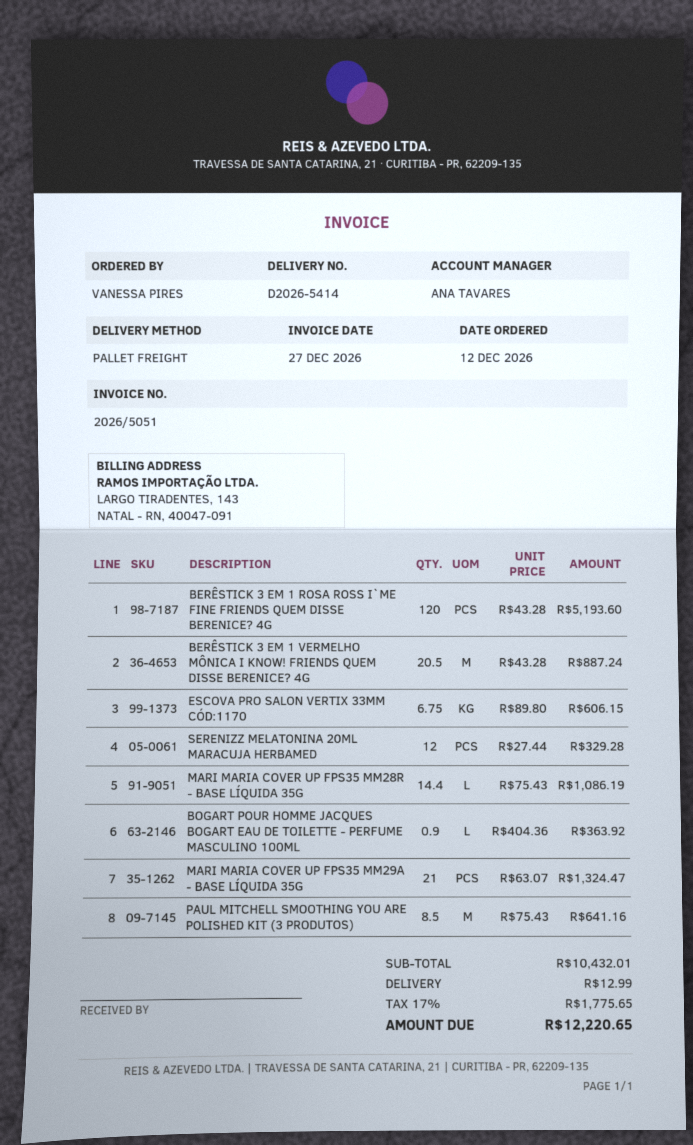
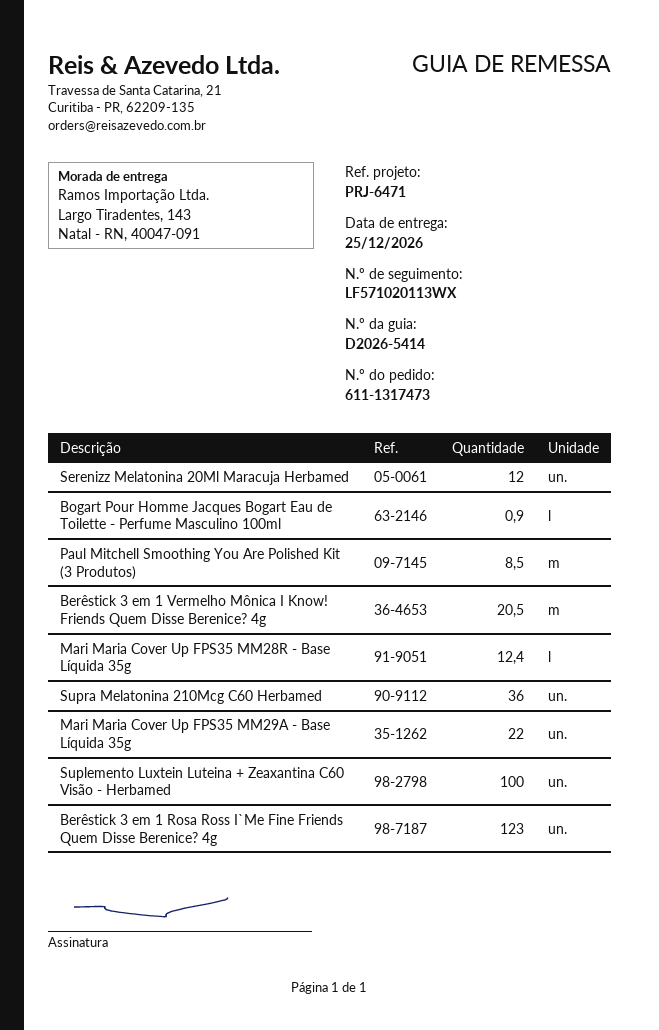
BERÊSTICK 3 EM 1 ROSA ROSS I`ME FINE FRIENDS QUEM DISSE BERENICE? 4G: 120 -> 123
ESCOVA PRO SALON VERTIX 33MM CÓD:1170: 6.75 -> none
MARI MARIA COVER UP FPS35 MM28R - BASE LÍQUIDA 35G: 14.4 -> 12.4
MARI MARIA COVER UP FPS35 MM29A - BASE LÍQUIDA 35G: 21 -> 22
Supra Melatonina 210Mcg C60 Herbamed: none -> 36
Suplemento Luxtein Luteina + Zeaxantina C60 Visão - Herbamed: none -> 100

